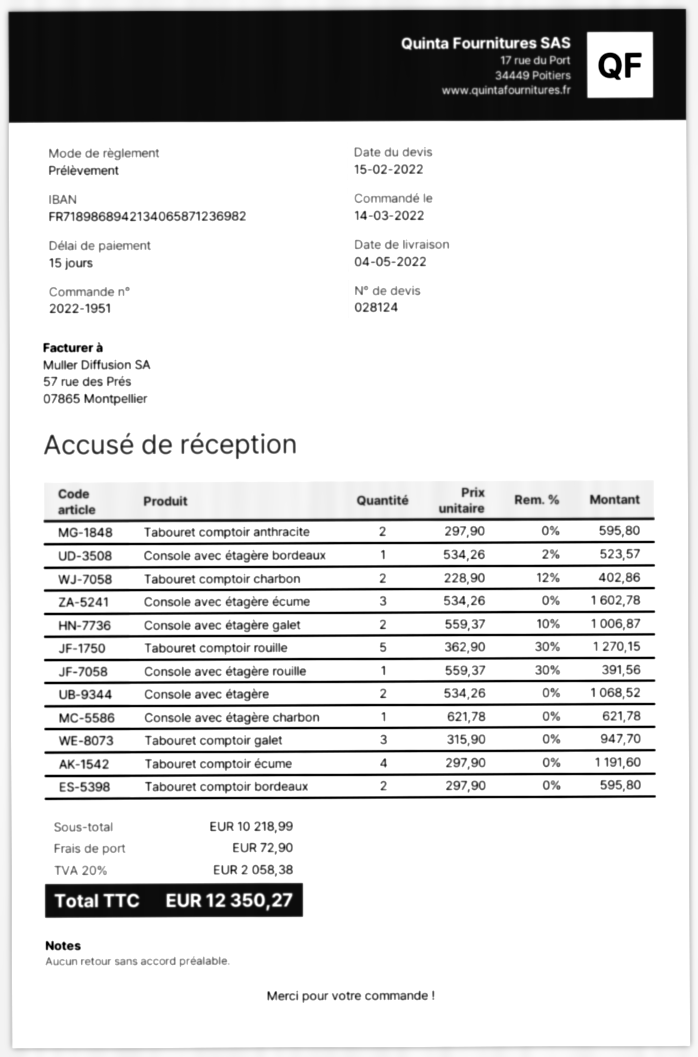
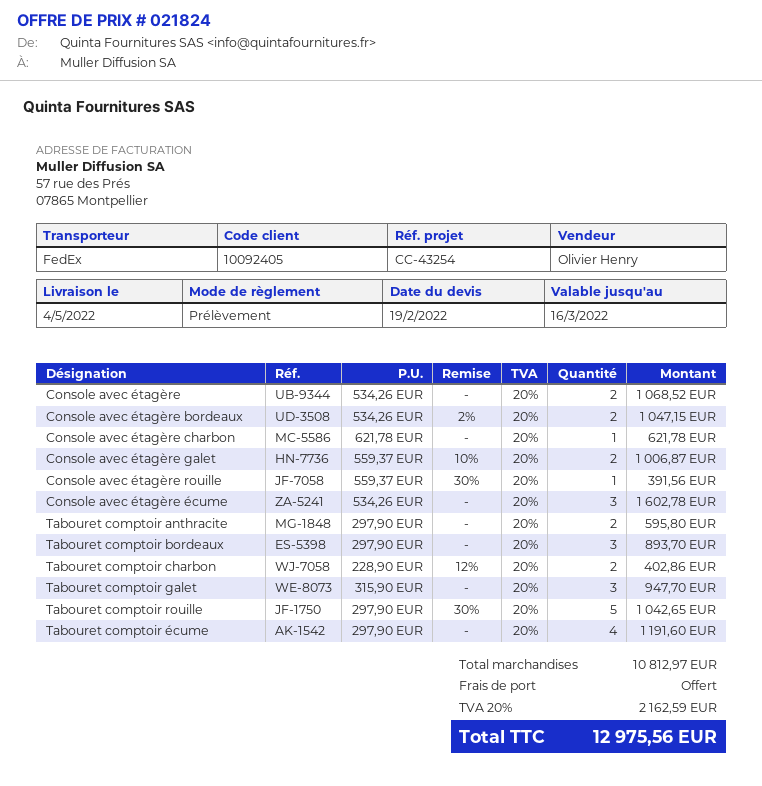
quote number: 028124 -> 021824
quote date: 2022-02-15 -> 2022-02-19
Console avec étagère bordeaux: 1 x 534.26 - 2% = 523.57 -> 2 x 534.26 - 2% = 1047.15
Tabouret comptoir rouille: 5 x 362.90 - 30% = 1270.15 -> 5 x 297.90 - 30% = 1042.65
Tabouret comptoir bordeaux: 2 x 297.90 = 595.80 -> 3 x 297.90 = 893.70
subtotal: 10218.99 -> 10812.97
shipping: 72.90 -> 0.00
tax: 20% = 2058.38 -> 20% = 2162.59
total: 12350.27 -> 12975.56

